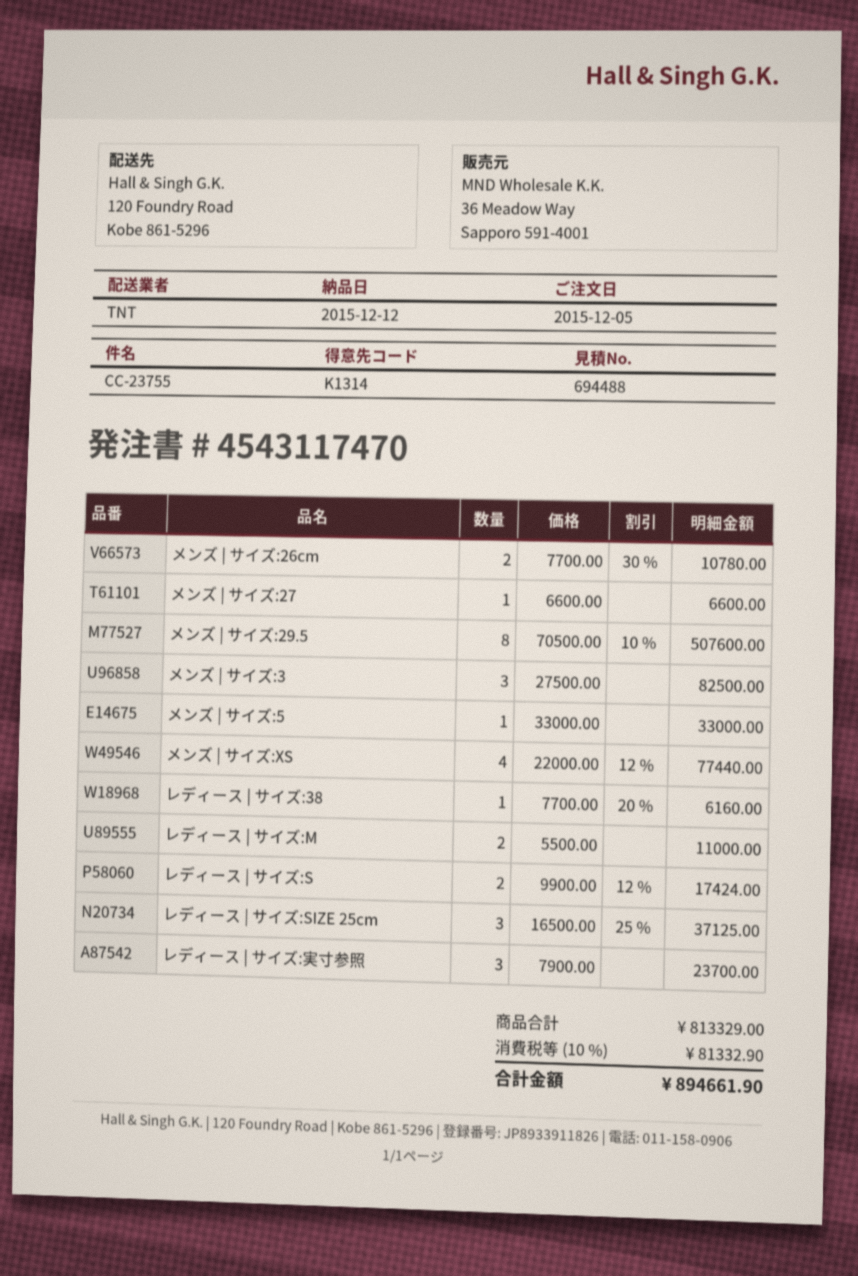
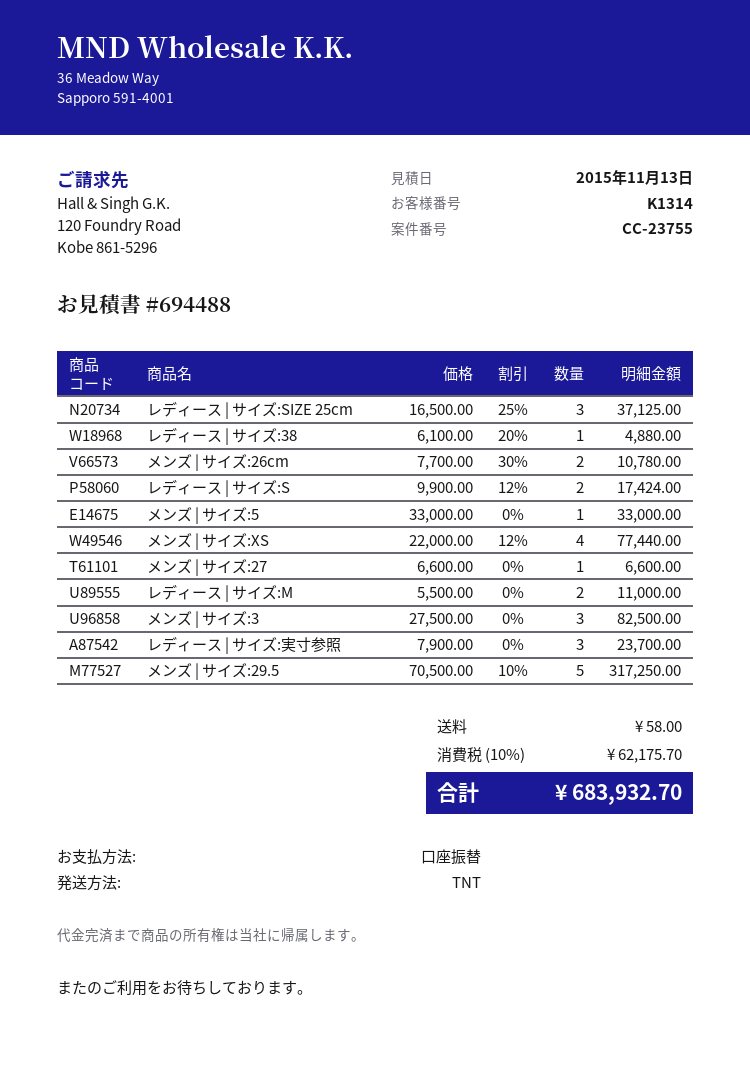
メンズ | サイズ:29.5: 8 x 70500.00 - 10% = 507600.00 -> 5 x 70500.00 - 10% = 317250.00
レディース | サイズ:38: 1 x 7700.00 - 20% = 6160.00 -> 1 x 6100.00 - 20% = 4880.00
shipping: none -> 58.00
tax: 10% = 81332.90 -> 10% = 62175.70
total: 894661.90 -> 683932.70

